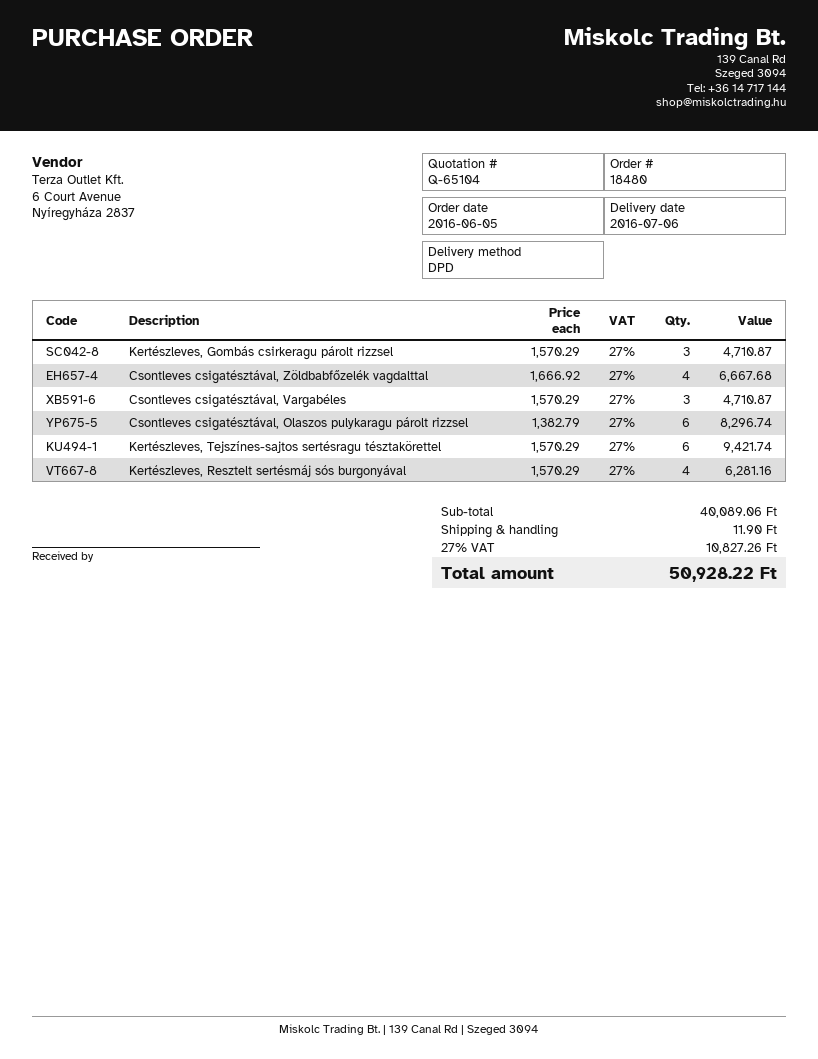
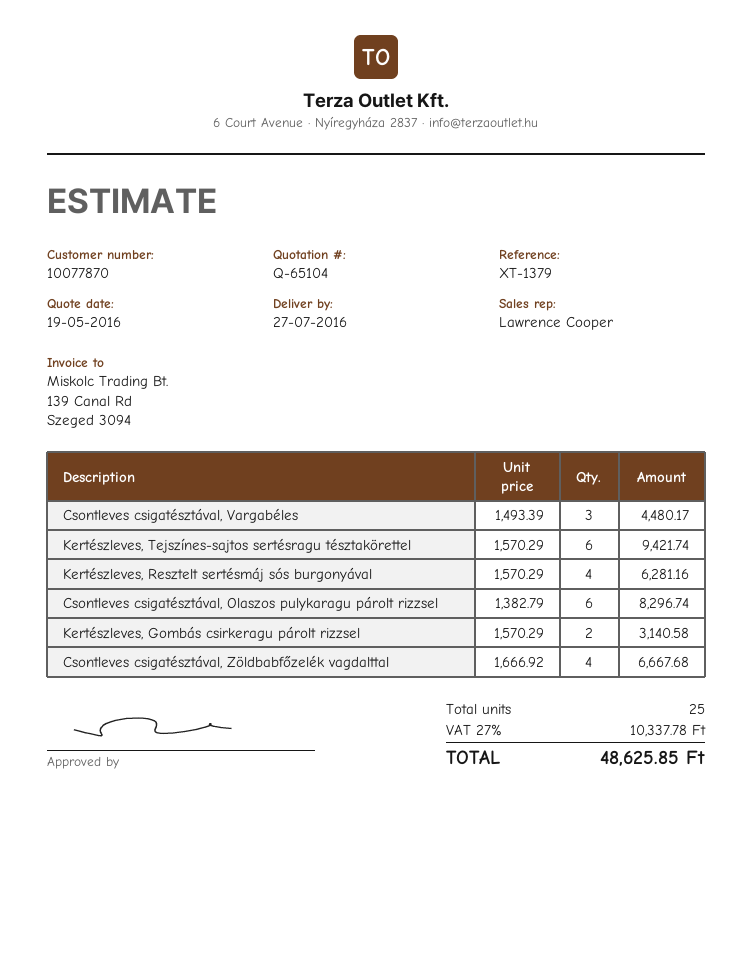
delivery date: 2016-07-06 -> 2016-07-27
Kertészleves, Gombás csirkeragu párolt rizzsel: 3 x 1570.29 = 4710.87 -> 2 x 1570.29 = 3140.58
Csontleves csigatésztával, Vargabéles: 3 x 1570.29 = 4710.87 -> 3 x 1493.39 = 4480.17
shipping: 11.90 -> none
tax: 27% = 10827.26 -> 27% = 10337.78
total: 50928.22 -> 48625.85

